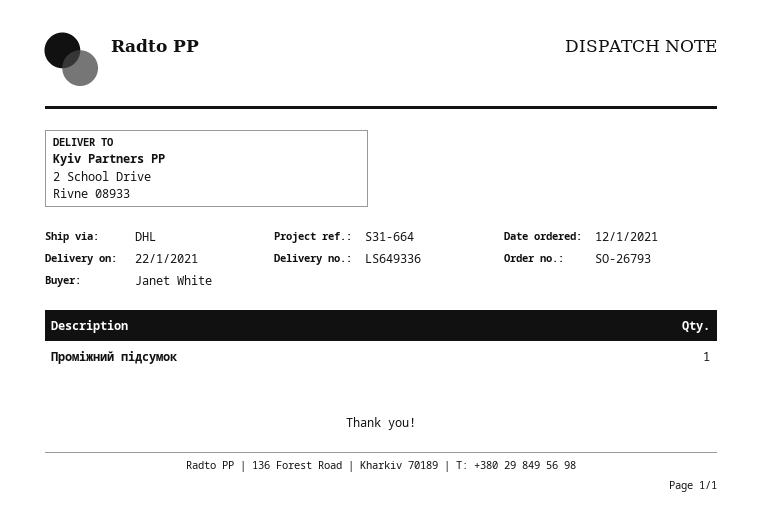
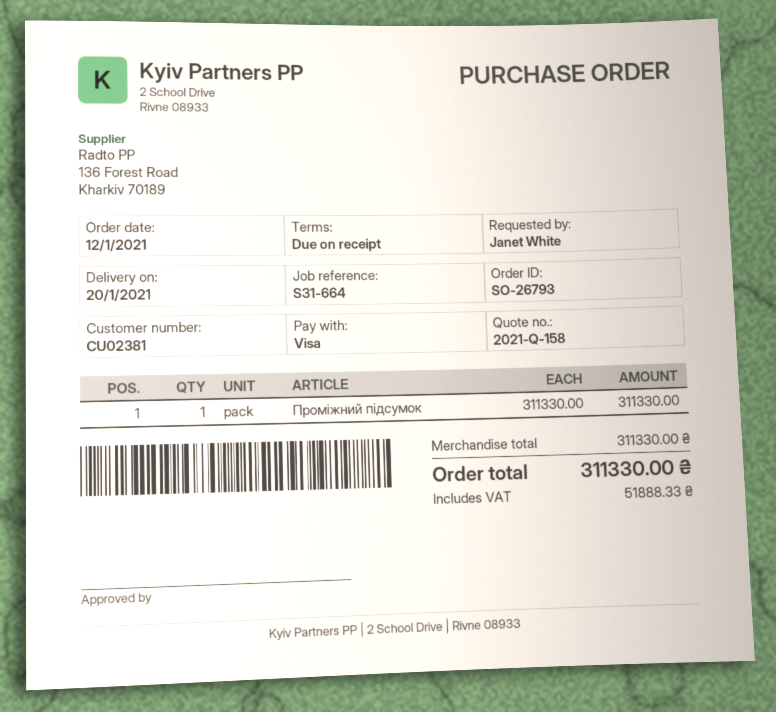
delivery date: 2021-01-22 -> 2021-01-20

